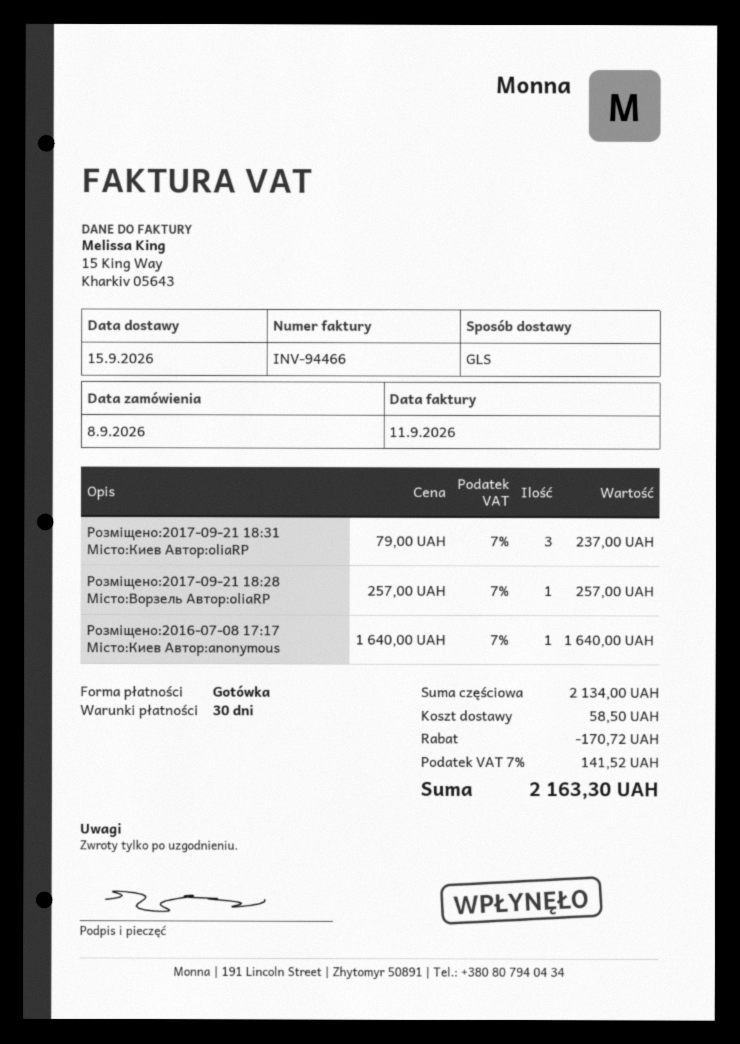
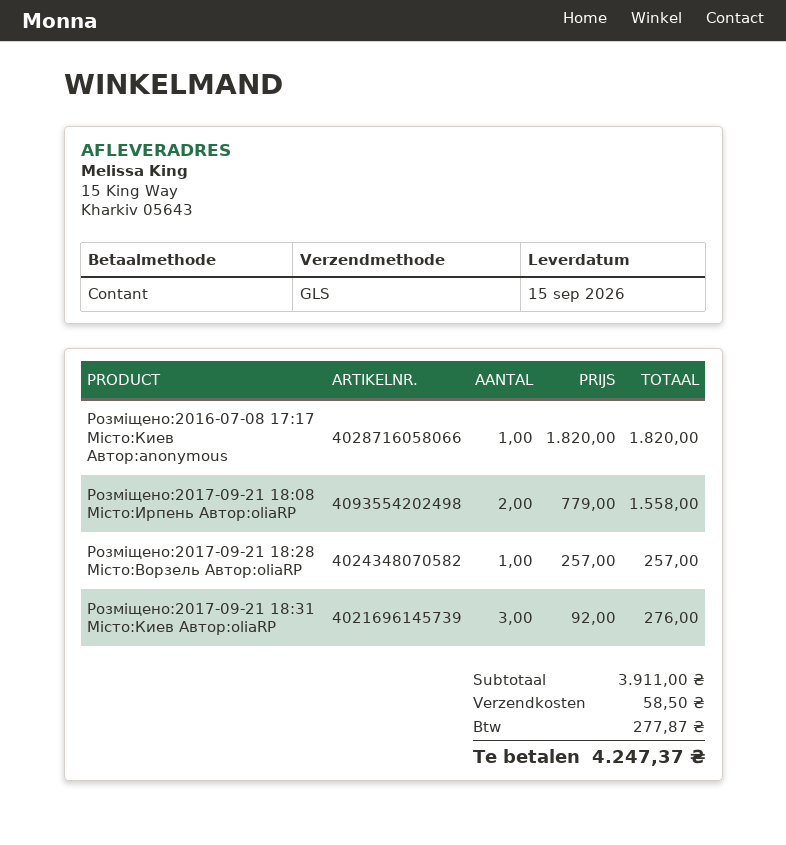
Розміщено:2017-09-21 18:31 Місто:Киев Автор:oliaRP: 3 x 79.00 = 237.00 -> 3 x 92.00 = 276.00
Розміщено:2016-07-08 17:17 Місто:Киев Автор:anonymous: 1 x 1640.00 = 1640.00 -> 1 x 1820.00 = 1820.00
Розміщено:2017-09-21 18:08 Місто:Ирпень Автор:oliaRP: none -> 2 x 779.00 = 1558.00
subtotal: 2134.00 -> 3911.00
discount: 170.72 -> none
tax: 141.52 -> 277.87
total: 2163.30 -> 4247.37

